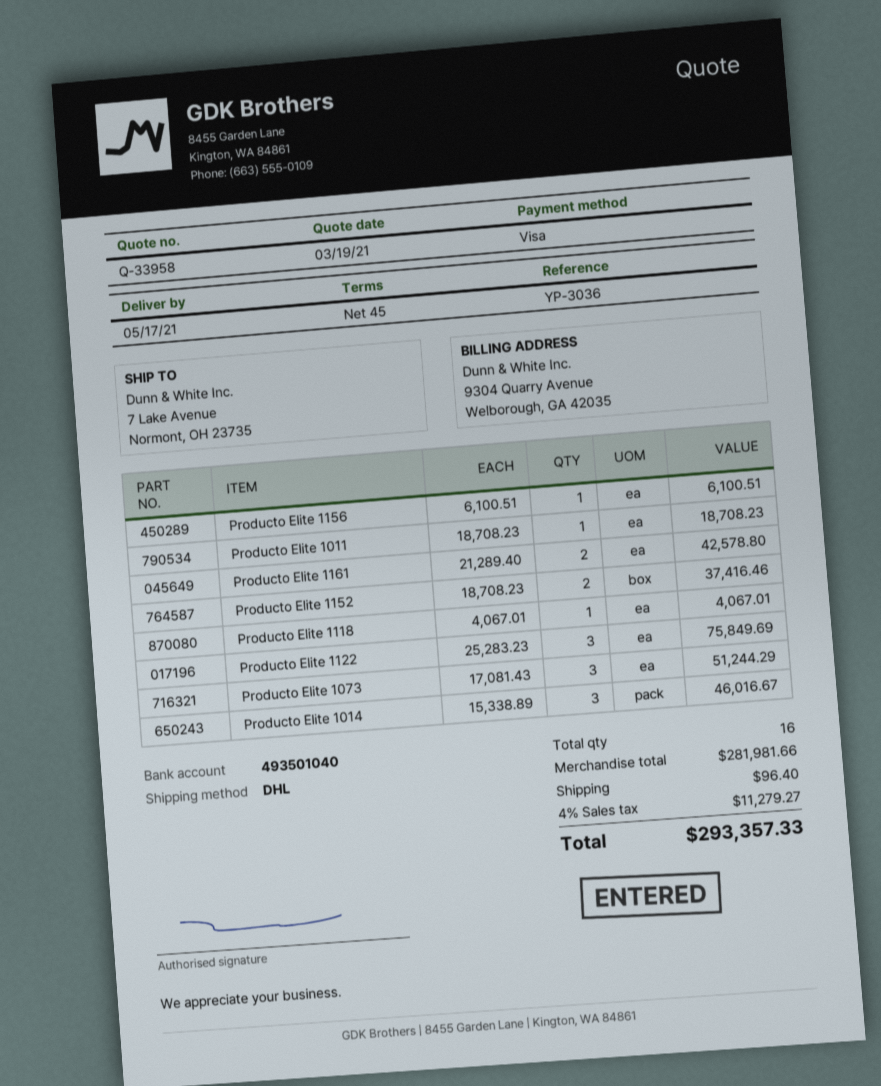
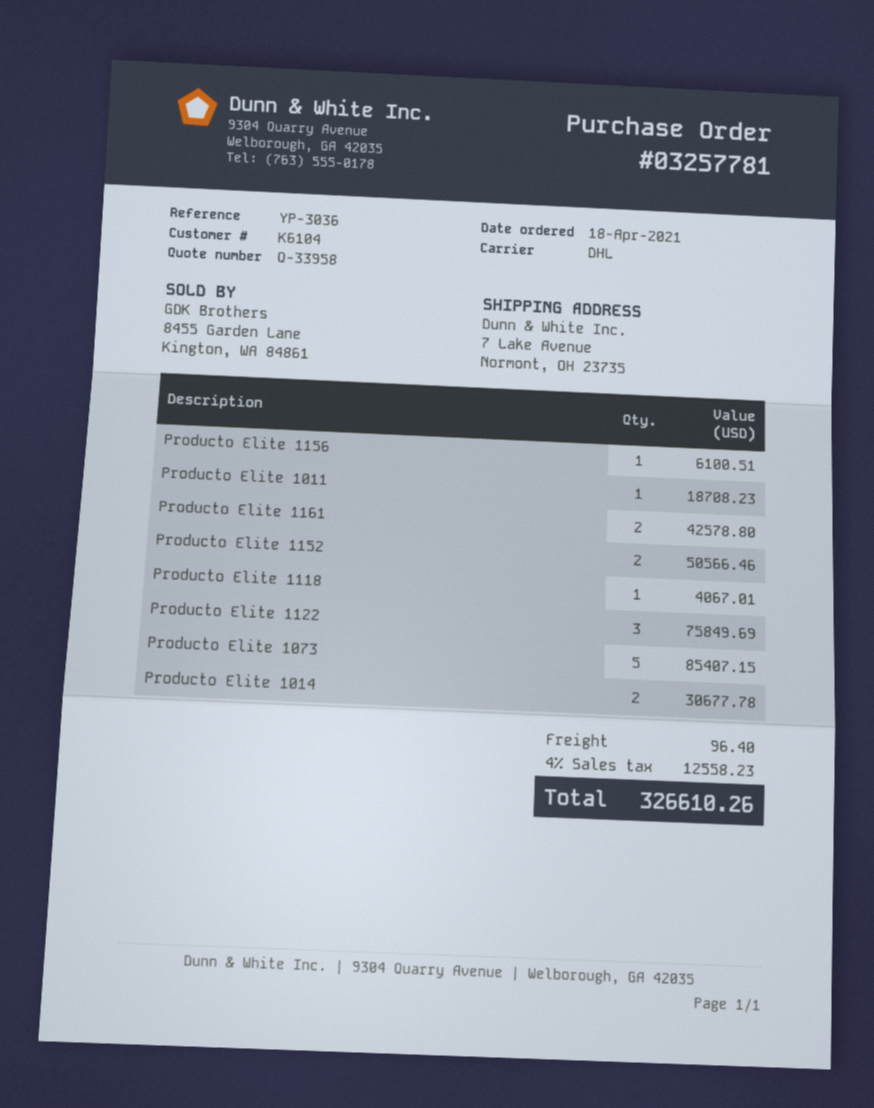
Producto Elite 1152: 2 for 37416.46 -> 2 for 50566.46
Producto Elite 1073: 3 for 51244.29 -> 5 for 85407.15
Producto Elite 1014: 3 for 46016.67 -> 2 for 30677.78
tax: 4% = 11279.27 -> 4% = 12558.23
total: 293357.33 -> 326610.26

